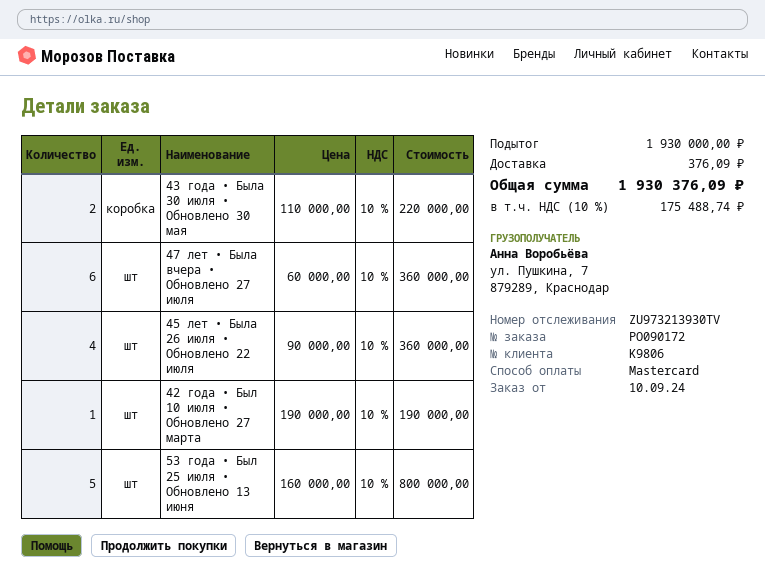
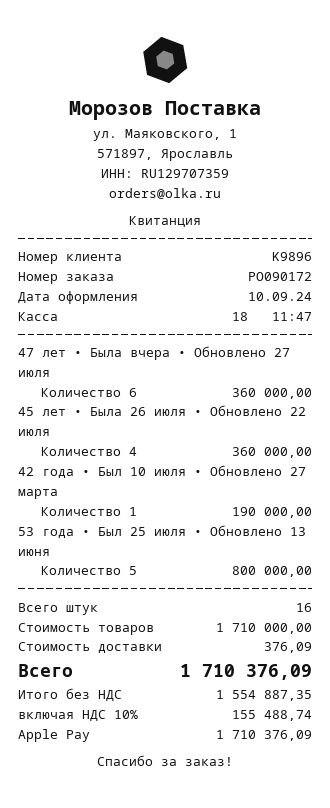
customer number: K9806 -> K9896
payment method: Mastercard -> Apple Pay
43 года • Была 30 июля • Обновлено 30 мая: 2 for 220000.00 -> none
subtotal: 1930000.00 -> 1710000.00
tax: 10% = 175488.74 -> 10% = 155488.74
total: 1930376.09 -> 1710376.09

